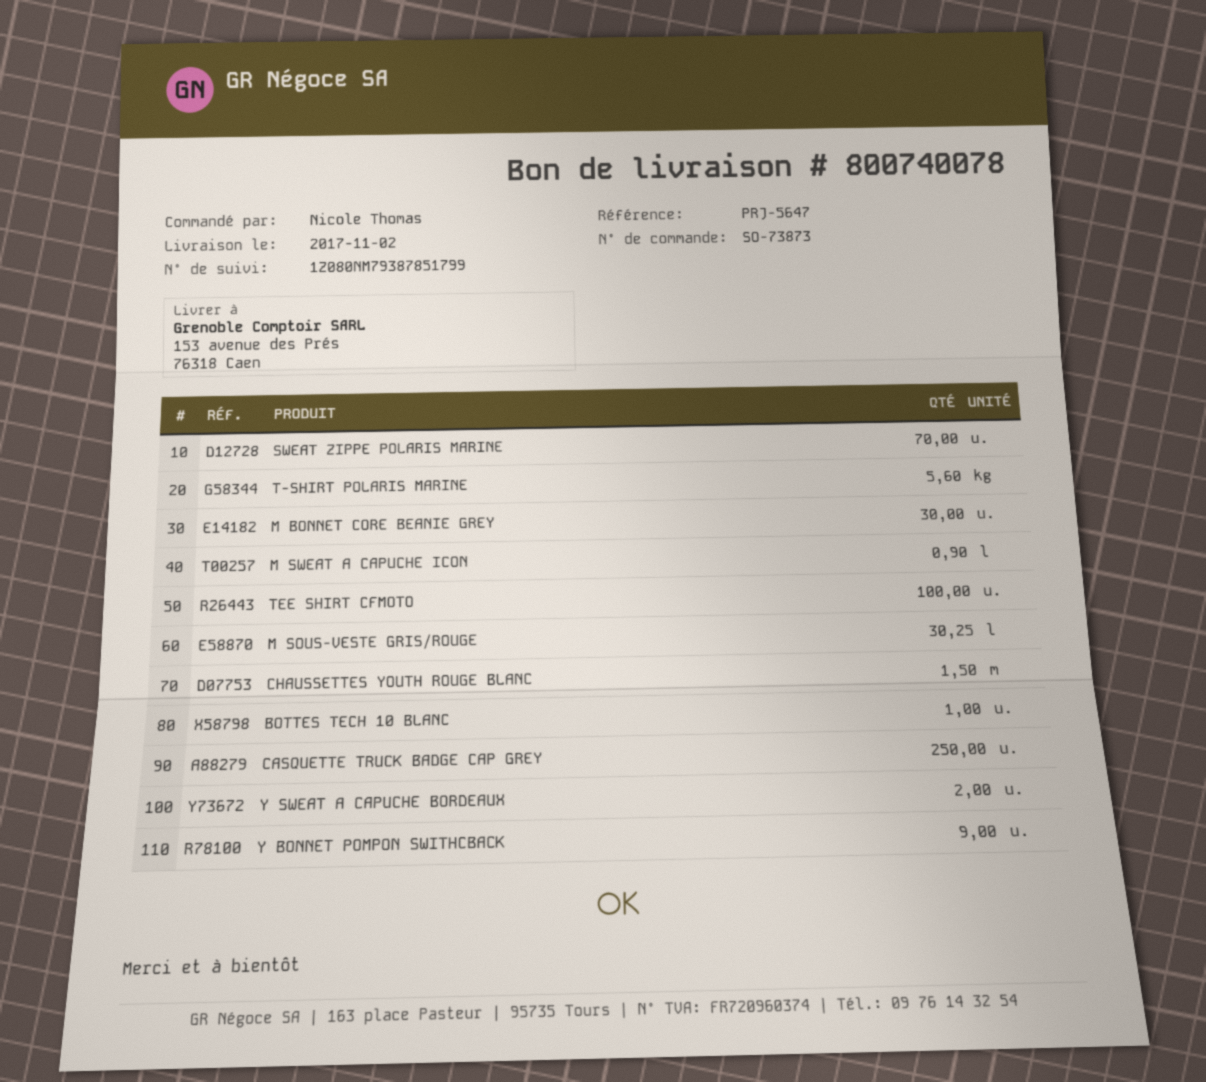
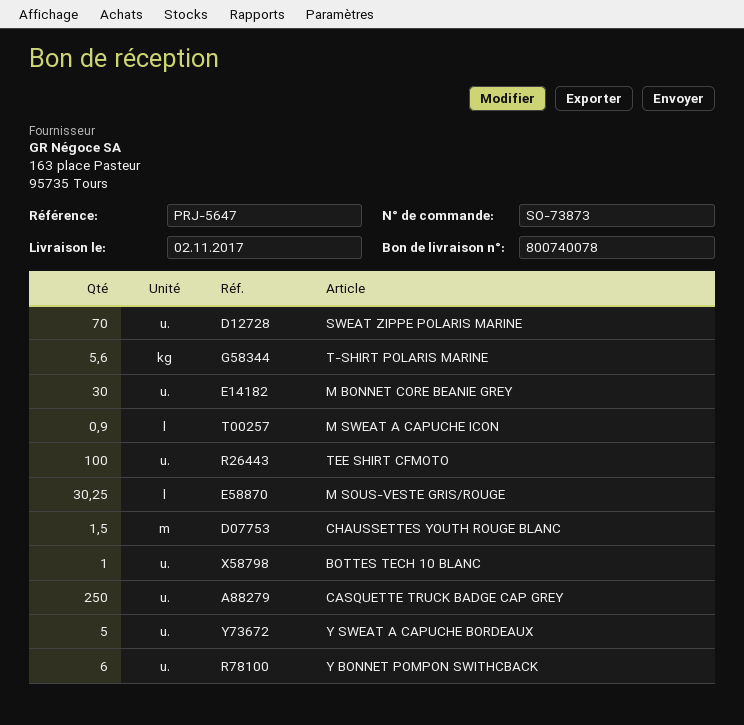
Y SWEAT A CAPUCHE BORDEAUX: 2 -> 5
Y BONNET POMPON SWITHCBACK: 9 -> 6

